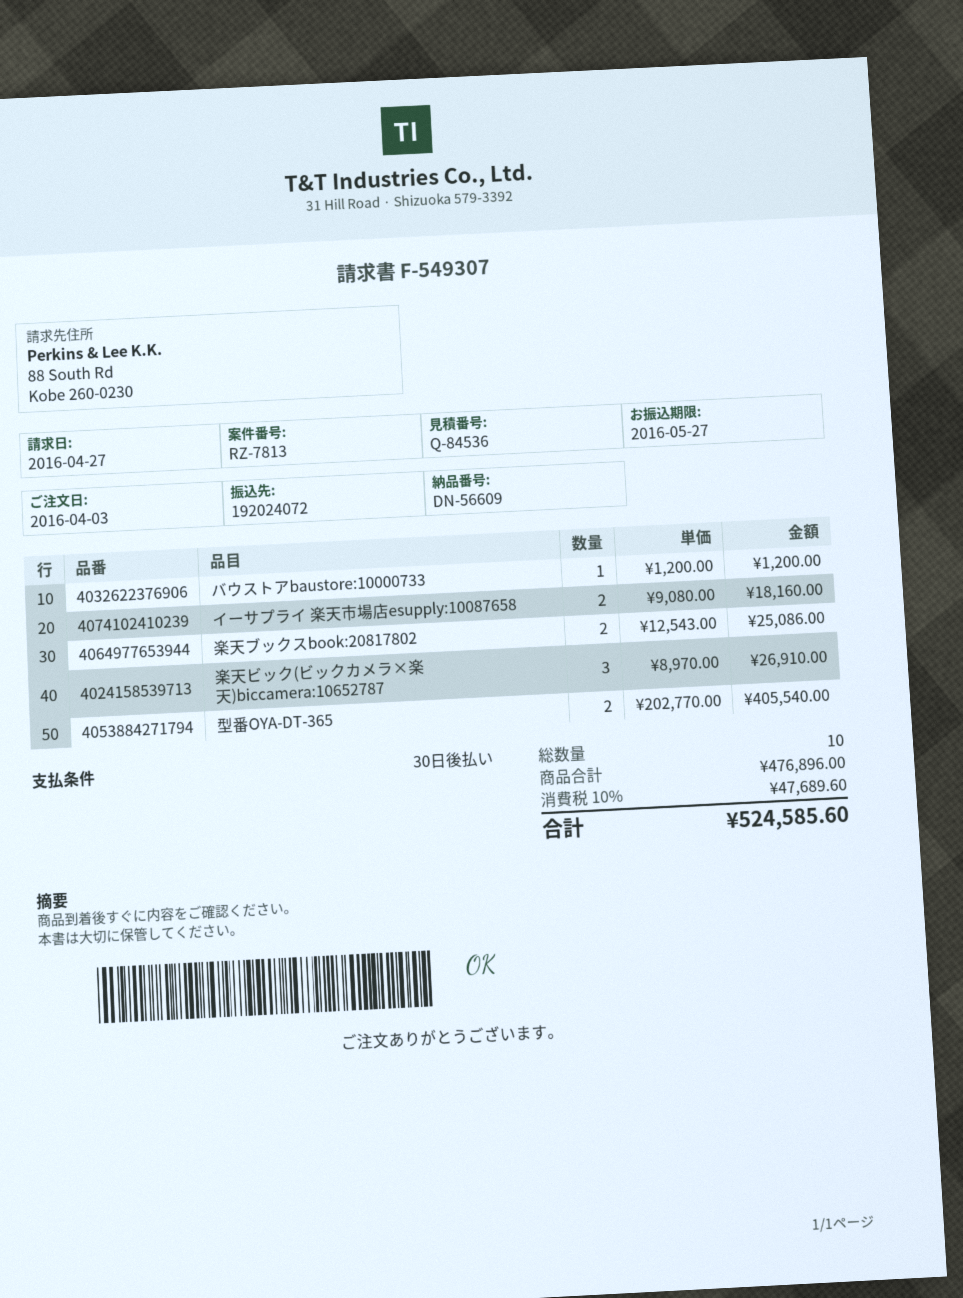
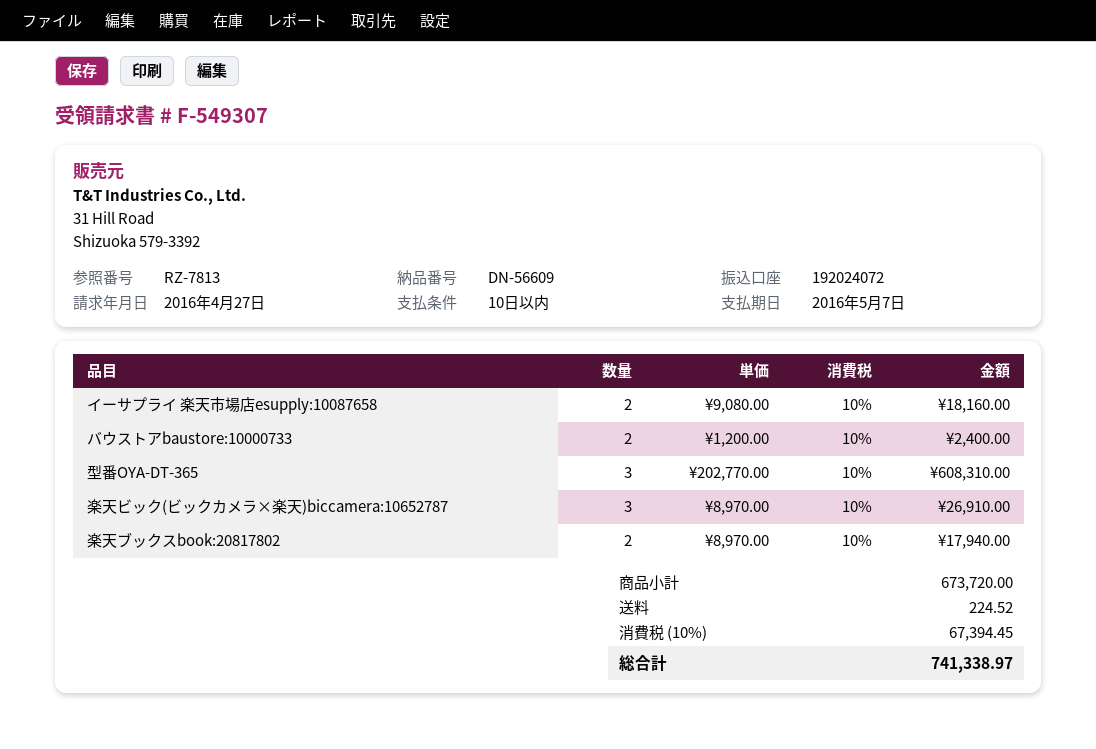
payment terms: 30 days -> 10 days
due date: 2016-05-27 -> 2016-05-07
バウストアbaustore:10000733: 1 x 1200.00 = 1200.00 -> 2 x 1200.00 = 2400.00
楽天ブックスbook:20817802: 2 x 12543.00 = 25086.00 -> 2 x 8970.00 = 17940.00
型番OYA-DT-365: 2 x 202770.00 = 405540.00 -> 3 x 202770.00 = 608310.00
subtotal: 476896.00 -> 673720.00
shipping: none -> 224.52
tax: 10% = 47689.60 -> 10% = 67394.45
total: 524585.60 -> 741338.97

